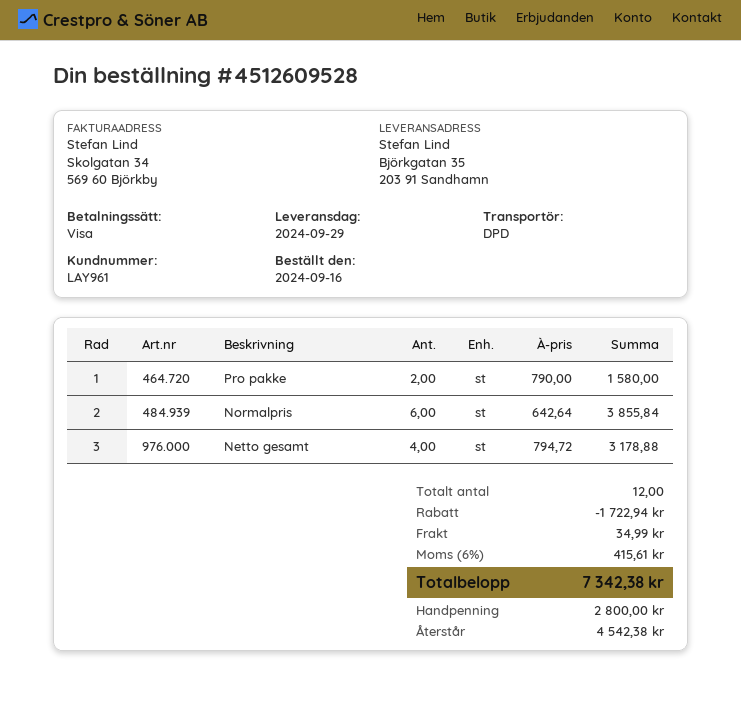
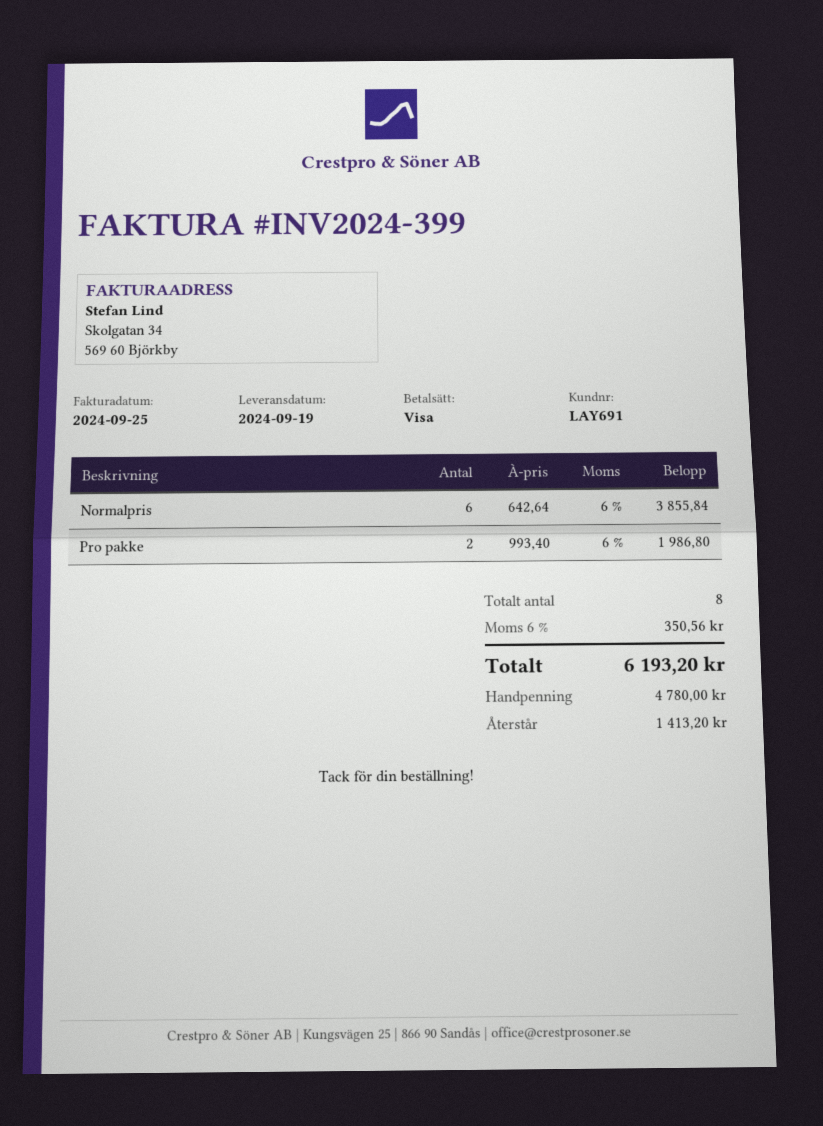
delivery date: 2024-09-29 -> 2024-09-19
customer number: LAY961 -> LAY691
Pro pakke: 2 x 790.00 = 1580.00 -> 2 x 993.40 = 1986.80
Netto gesamt: 4 x 794.72 = 3178.88 -> none
total quantity: 12 -> 8
discount: 1722.94 -> none
shipping: 34.99 -> none
tax: 6% = 415.61 -> 6% = 350.56
total: 7342.38 -> 6193.20
deposit: 2800.00 -> 4780.00
balance: 4542.38 -> 1413.20

